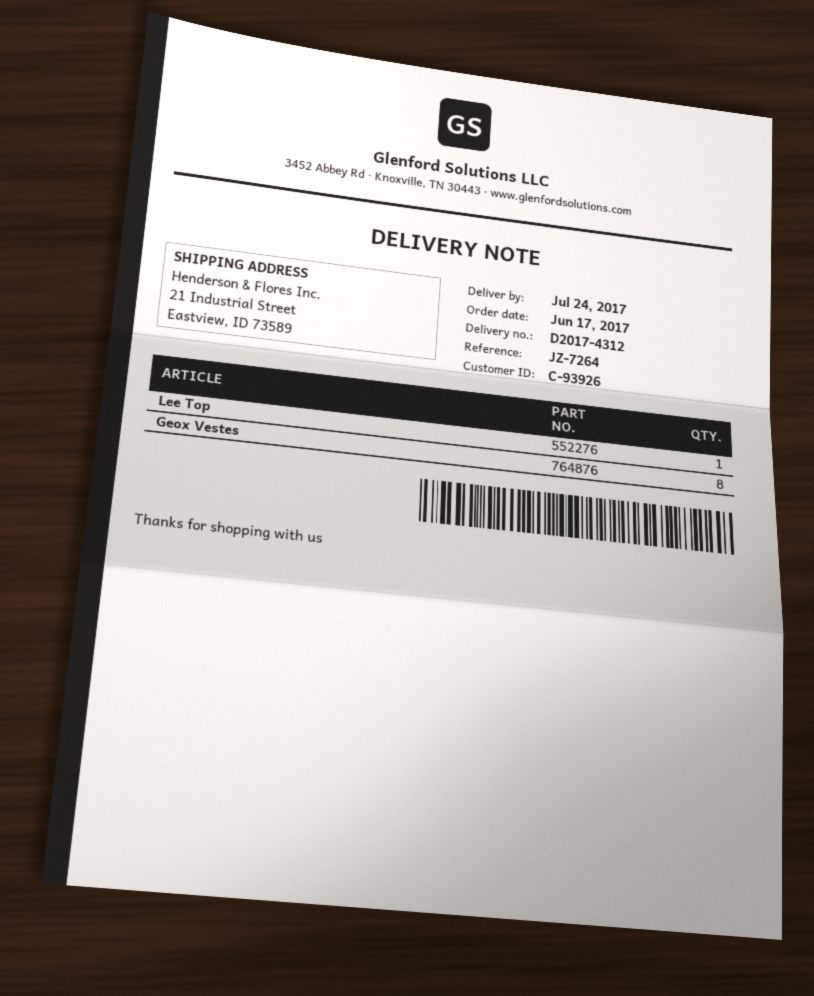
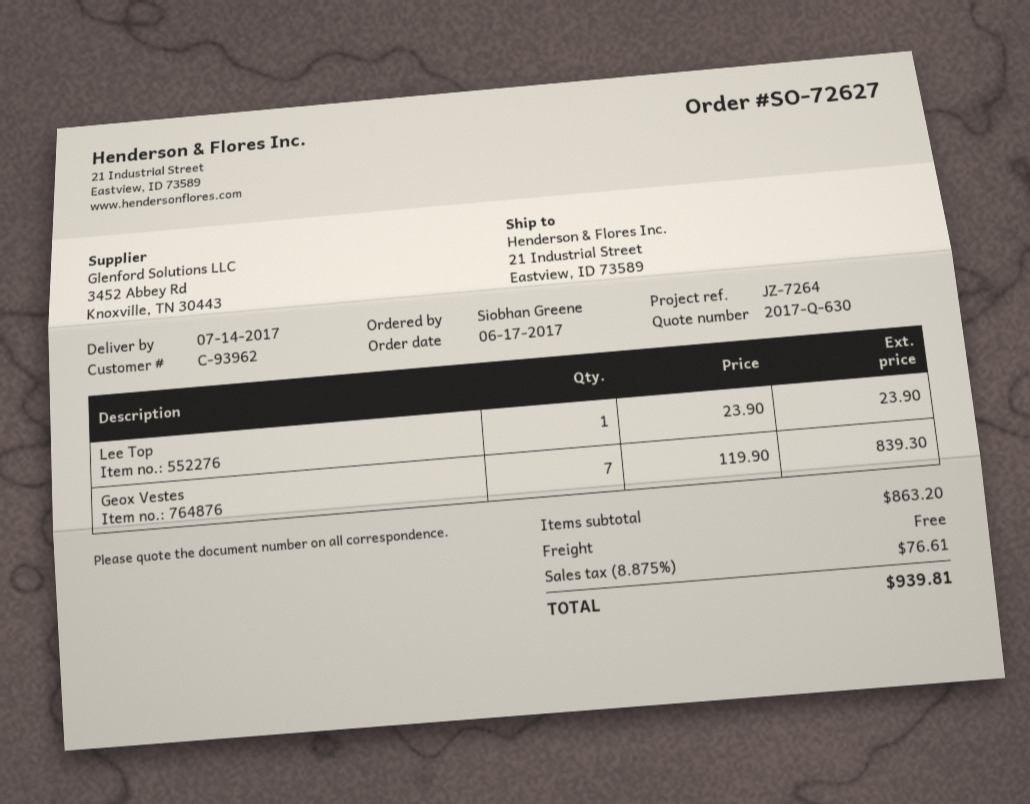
delivery date: 2017-07-24 -> 2017-07-14
customer number: C-93926 -> C-93962
Geox Vestes: 8 -> 7

